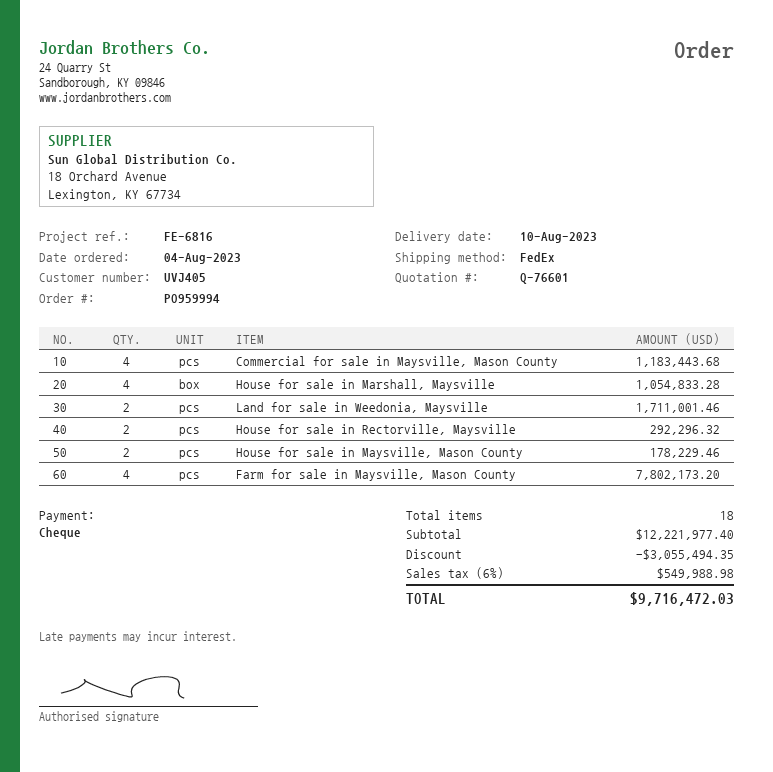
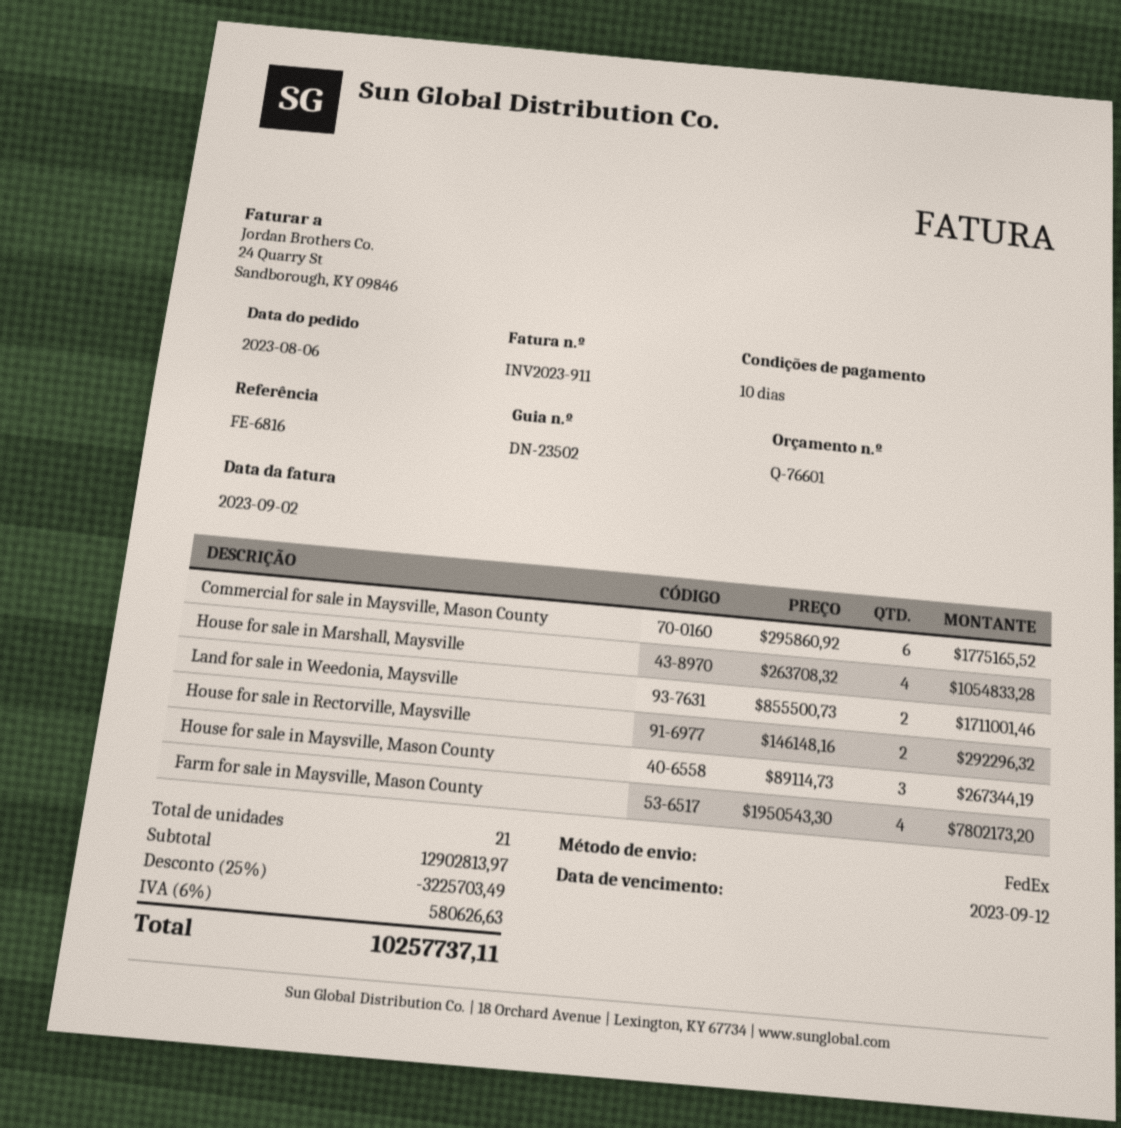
order date: 2023-08-04 -> 2023-08-06
Commercial for sale in Maysville, Mason County: 4 for 1183443.68 -> 6 for 1775165.52
House for sale in Maysville, Mason County: 2 for 178229.46 -> 3 for 267344.19
total quantity: 18 -> 21
subtotal: 12221977.40 -> 12902813.97
discount: 3055494.35 -> 3225703.49
tax: 6% = 549988.98 -> 6% = 580626.63
total: 9716472.03 -> 10257737.11

